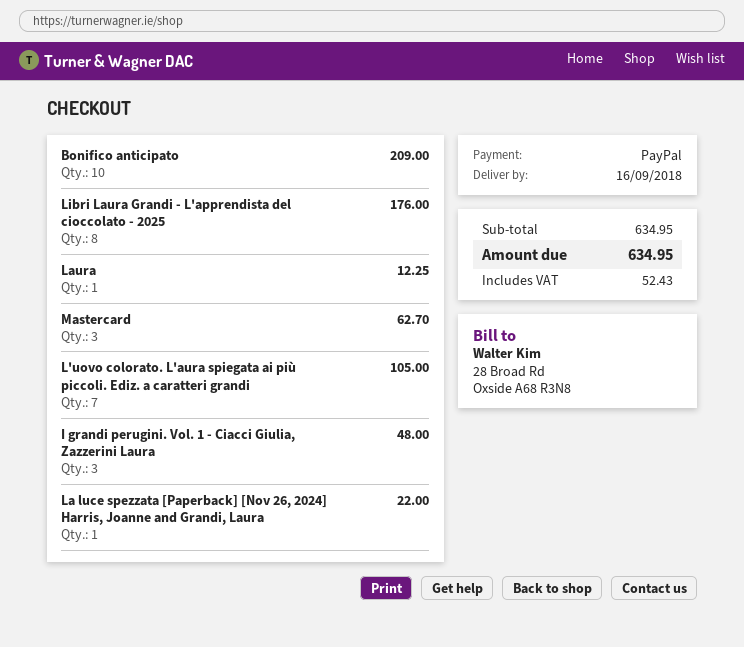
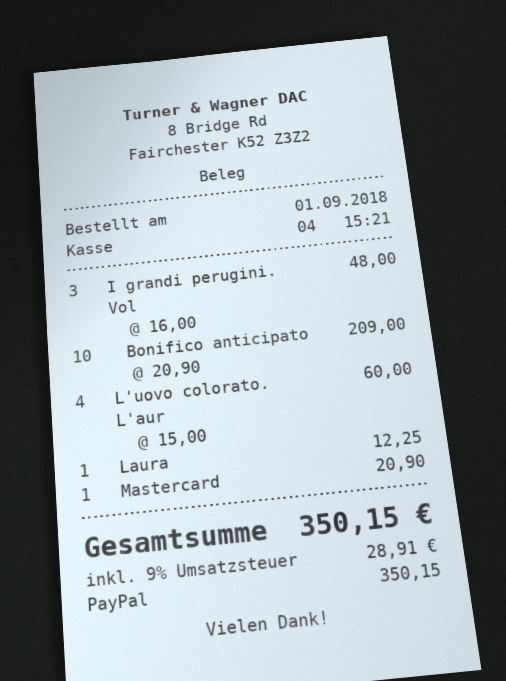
Libri Laura Grandi - L'apprendista del cioccolato - 2025: 8 for 176.00 -> none
Mastercard: 3 for 62.70 -> 1 for 20.90
L'uovo colorato. L'aura spiegata ai più piccoli. Ediz. a caratteri grandi: 7 for 105.00 -> 4 for 60.00
La luce spezzata [Paperback] [Nov 26, 2024] Harris, Joanne and Grandi, Laura: 1 for 22.00 -> none
tax: 52.43 -> 28.91
total: 634.95 -> 350.15

